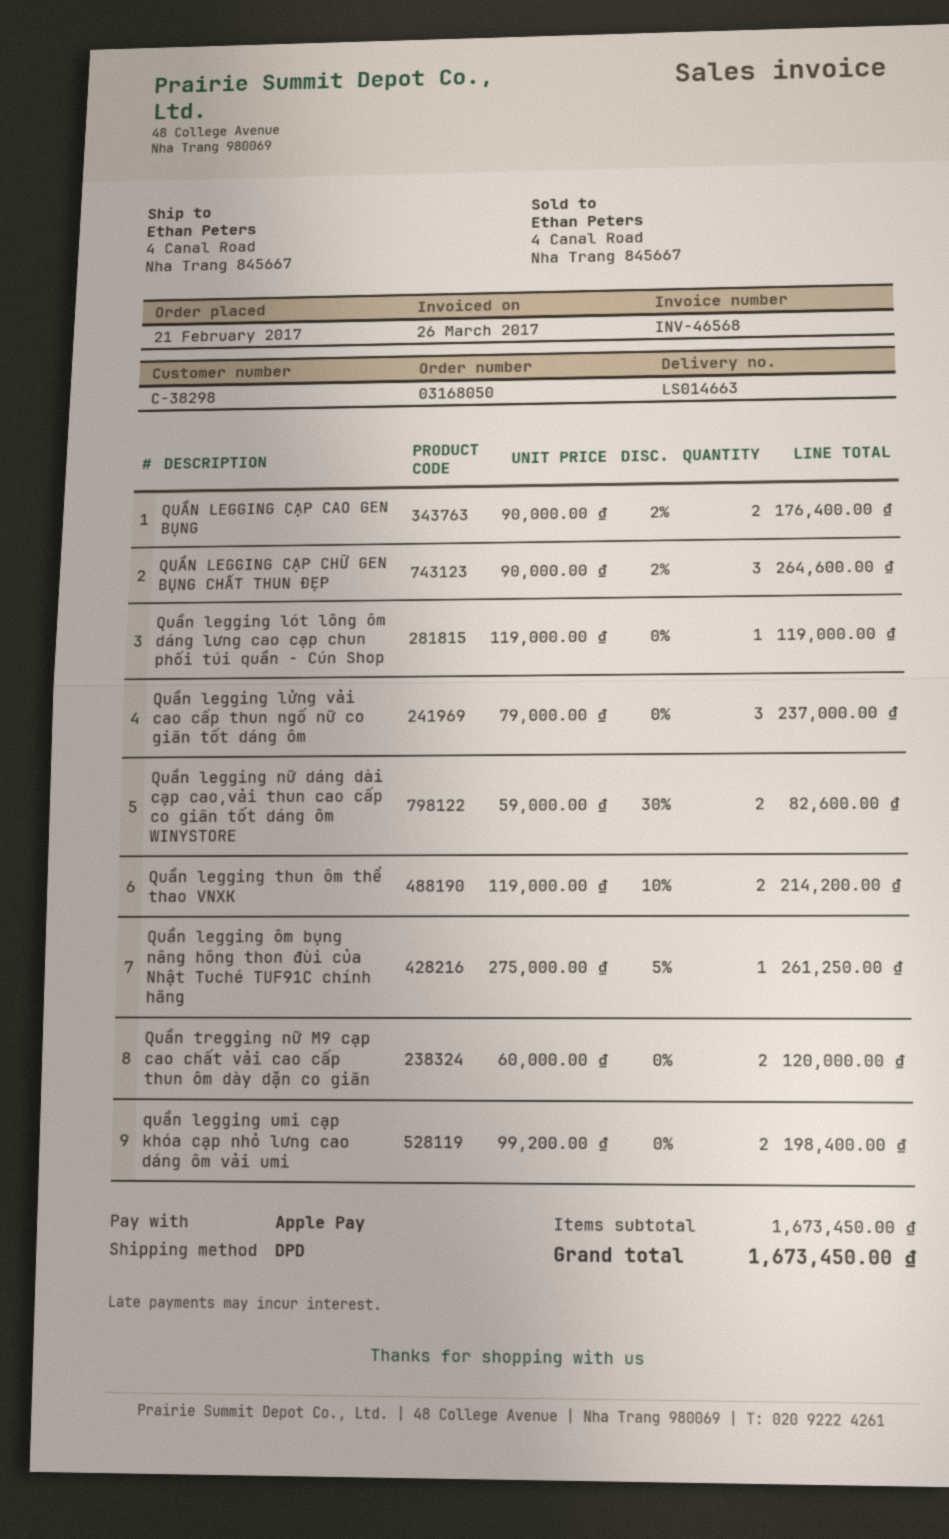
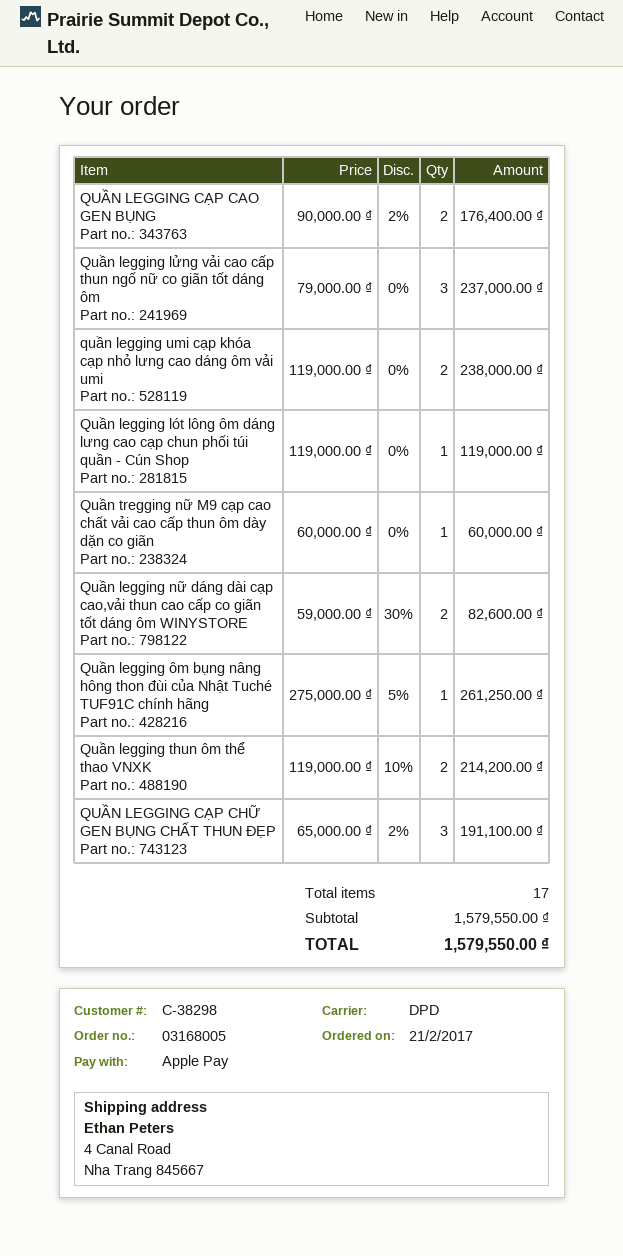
order number: 03168050 -> 03168005
QUẦN LEGGING CẠP CHỮ GEN BỤNG CHẤT THUN ĐẸP: 3 x 90000.00 - 2% = 264600.00 -> 3 x 65000.00 - 2% = 191100.00
Quần tregging nữ M9 cạp cao chất vải cao cấp thun ôm dày dặn co giãn: 2 x 60000.00 = 120000.00 -> 1 x 60000.00 = 60000.00
quần legging umi cạp khóa cạp nhỏ lưng cao dáng ôm vải umi: 2 x 99200.00 = 198400.00 -> 2 x 119000.00 = 238000.00
subtotal: 1673450.00 -> 1579550.00
total: 1673450.00 -> 1579550.00

